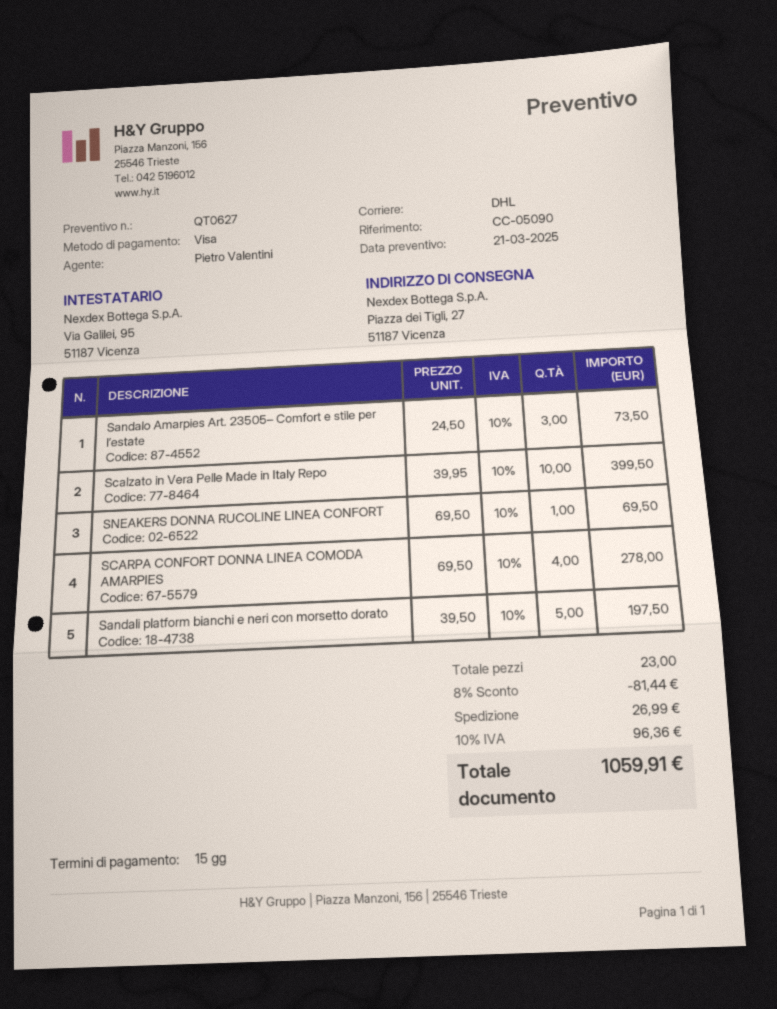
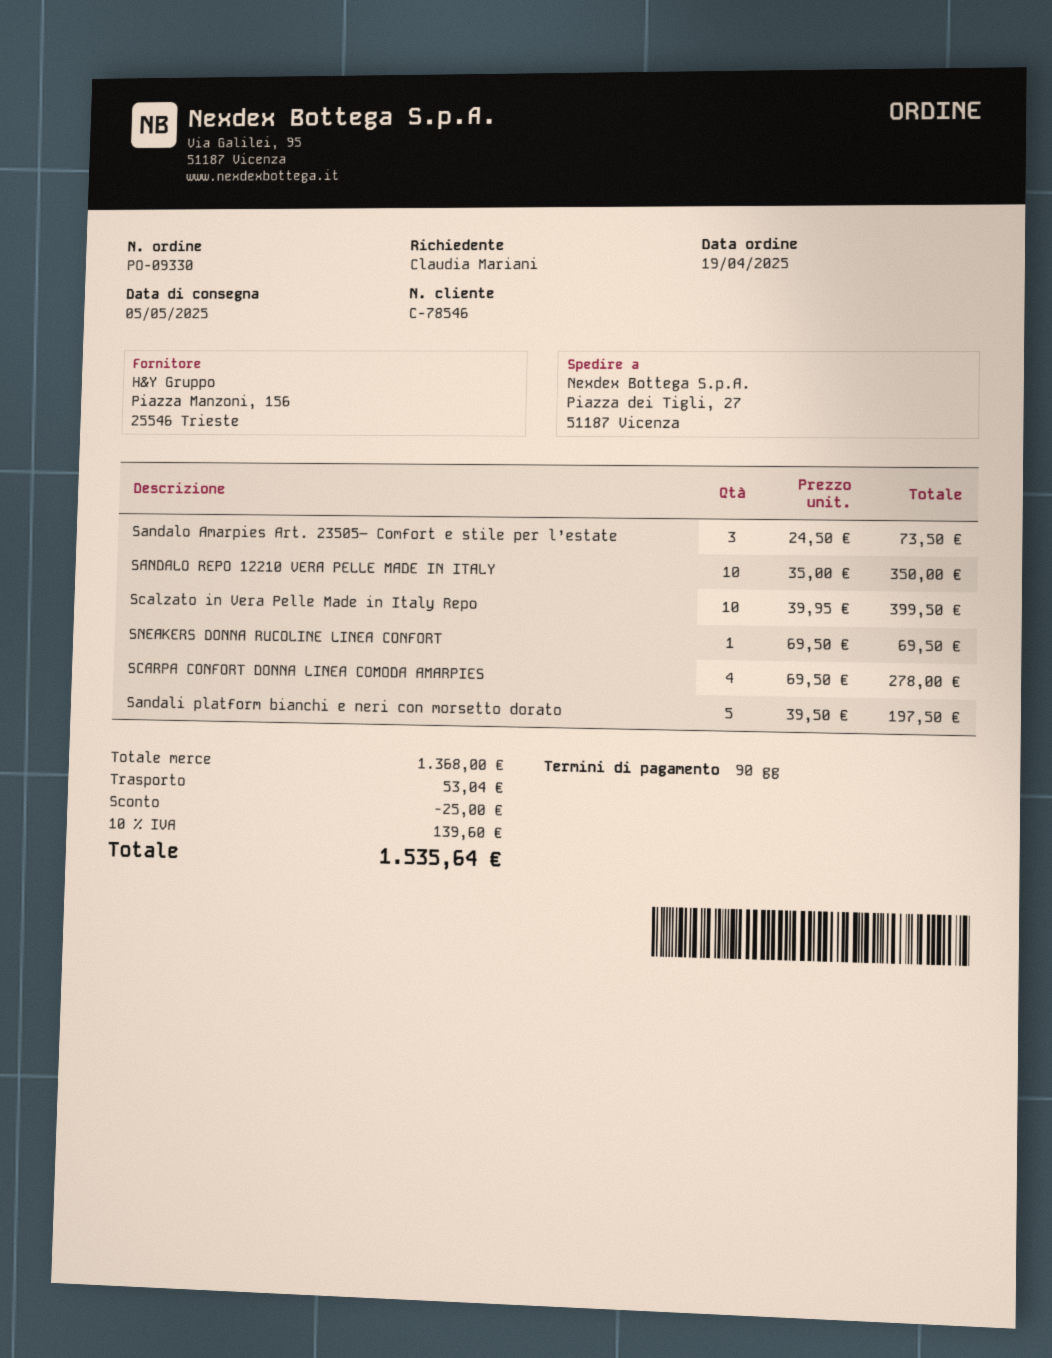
payment terms: 15 days -> 90 days
SANDALO REPO 12210 VERA PELLE MADE IN ITALY: none -> 10 x 35.00 = 350.00
discount: 81.44 -> 25.00
shipping: 26.99 -> 53.04
tax: 10% = 96.36 -> 10% = 139.60
total: 1059.91 -> 1535.64

